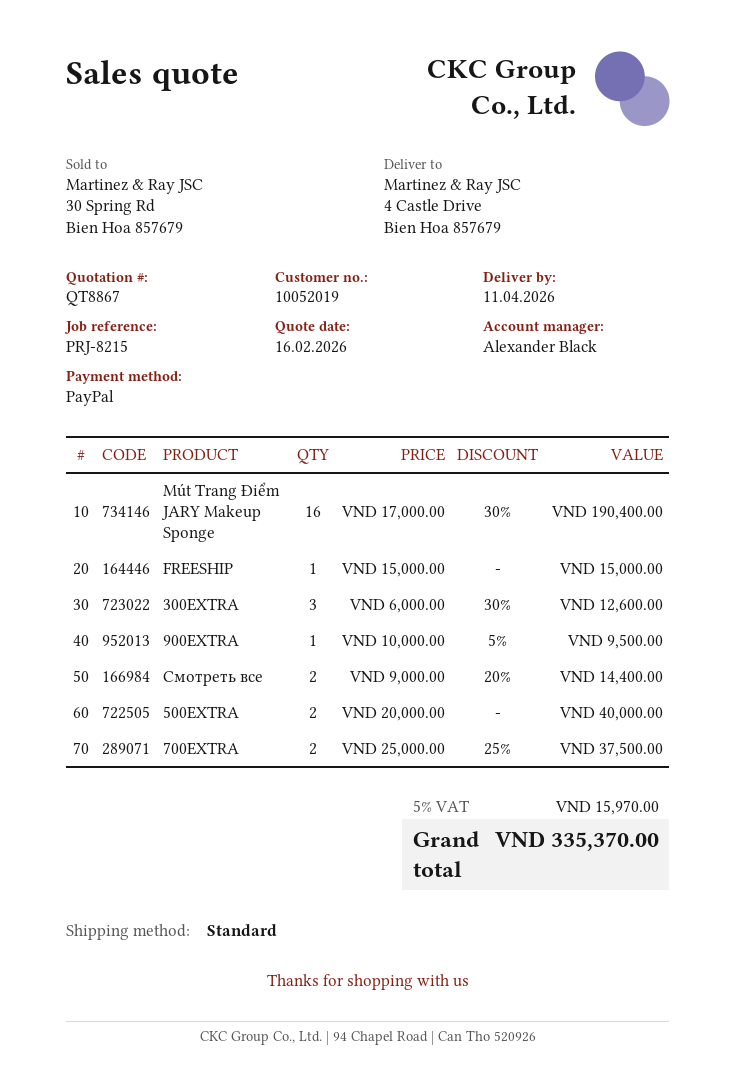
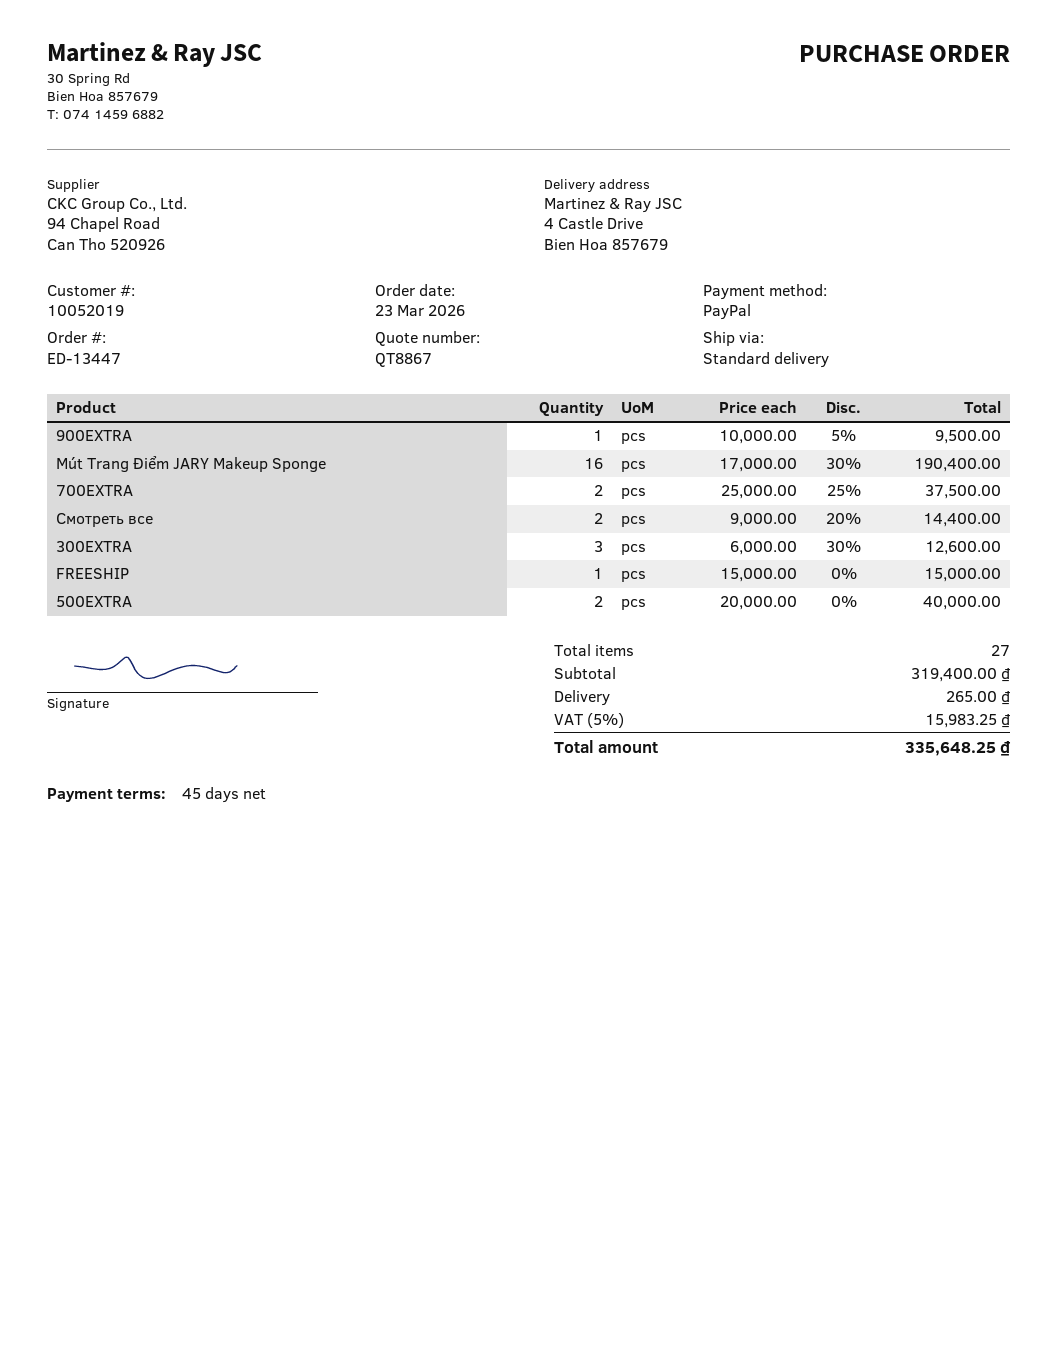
shipping: none -> 265.00
tax: 5% = 15970.00 -> 5% = 15983.25
total: 335370.00 -> 335648.25

